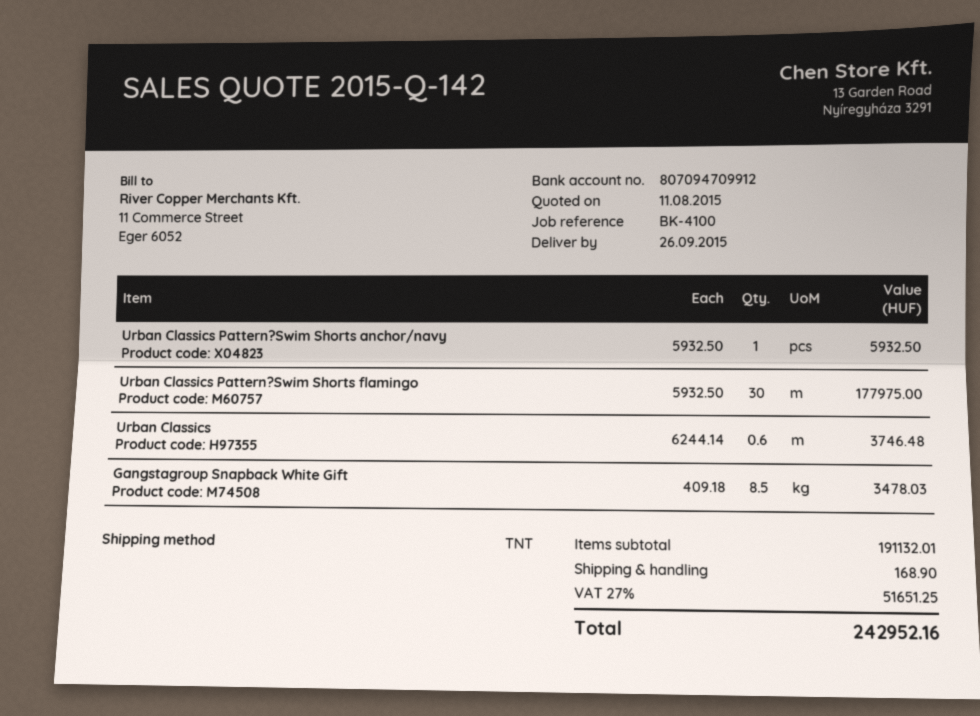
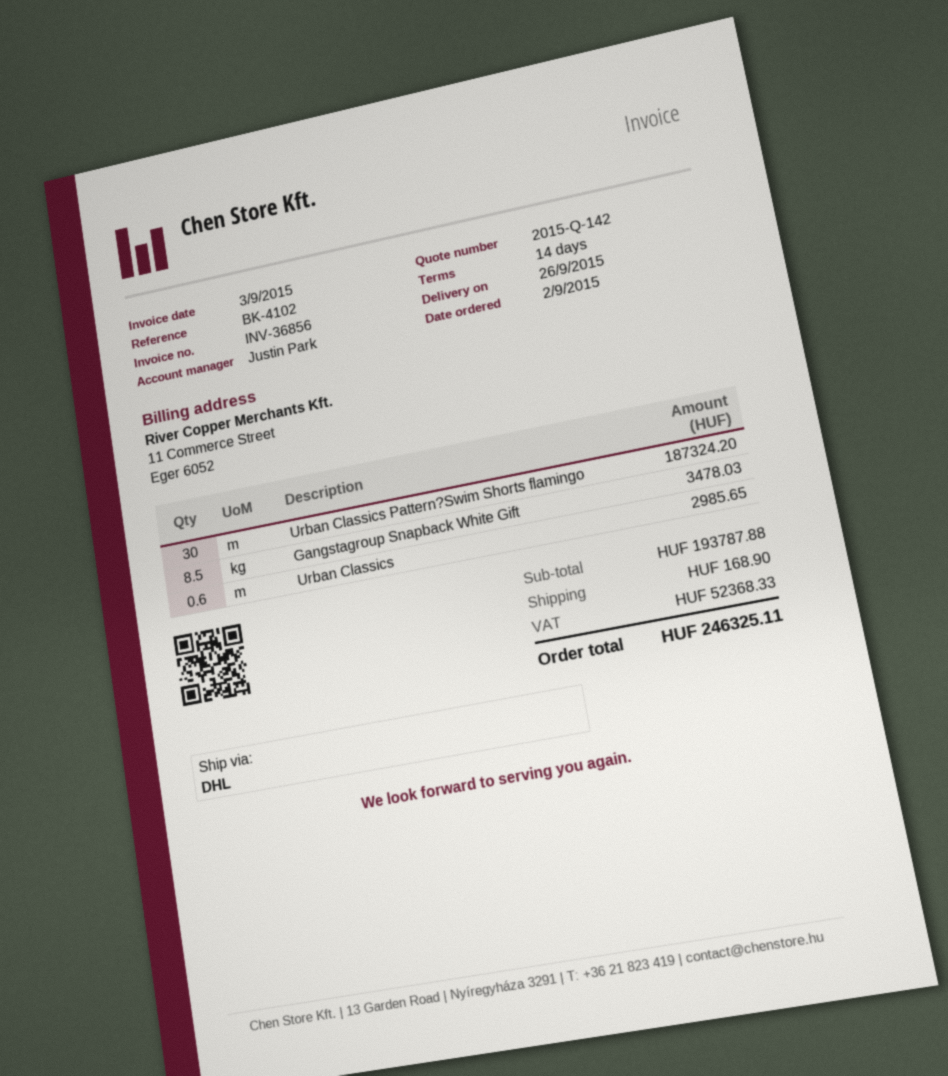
reference: BK-4100 -> BK-4102
shipping method: TNT -> DHL
Urban Classics Pattern?Swim Shorts anchor/navy: 1 for 5932.50 -> none
Urban Classics Pattern?Swim Shorts flamingo: 30 for 177975.00 -> 30 for 187324.20
Urban Classics: 0.6 for 3746.48 -> 0.6 for 2985.65
subtotal: 191132.01 -> 193787.88
tax: 51651.25 -> 52368.33
total: 242952.16 -> 246325.11

